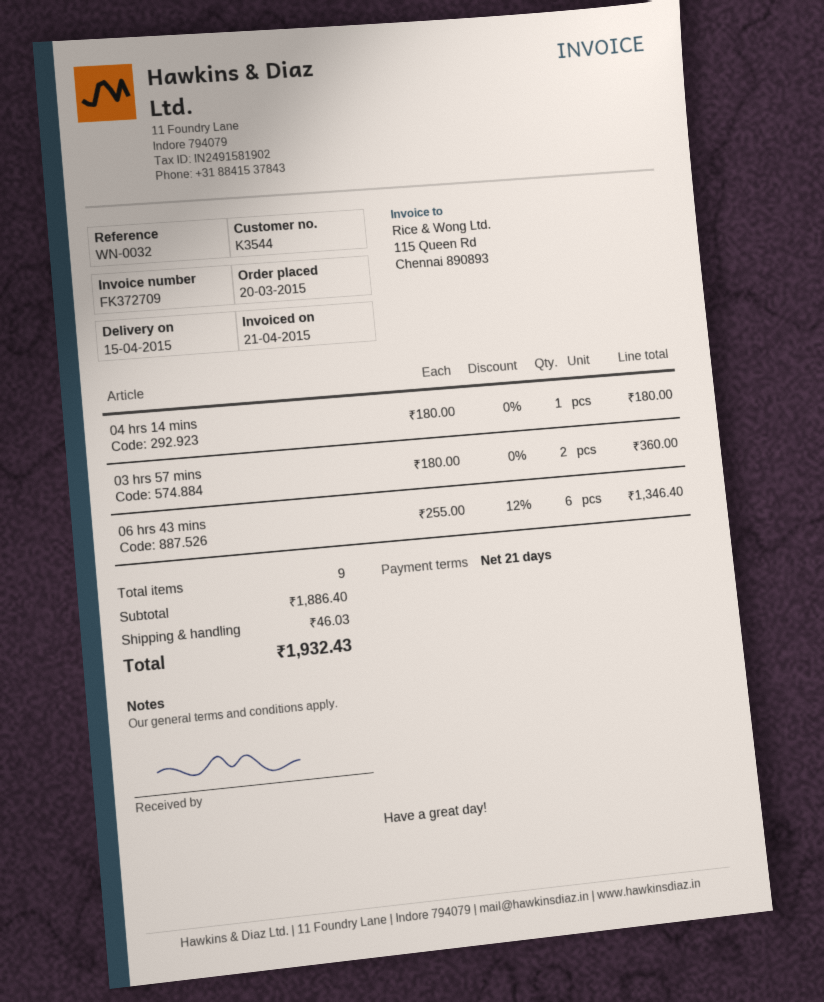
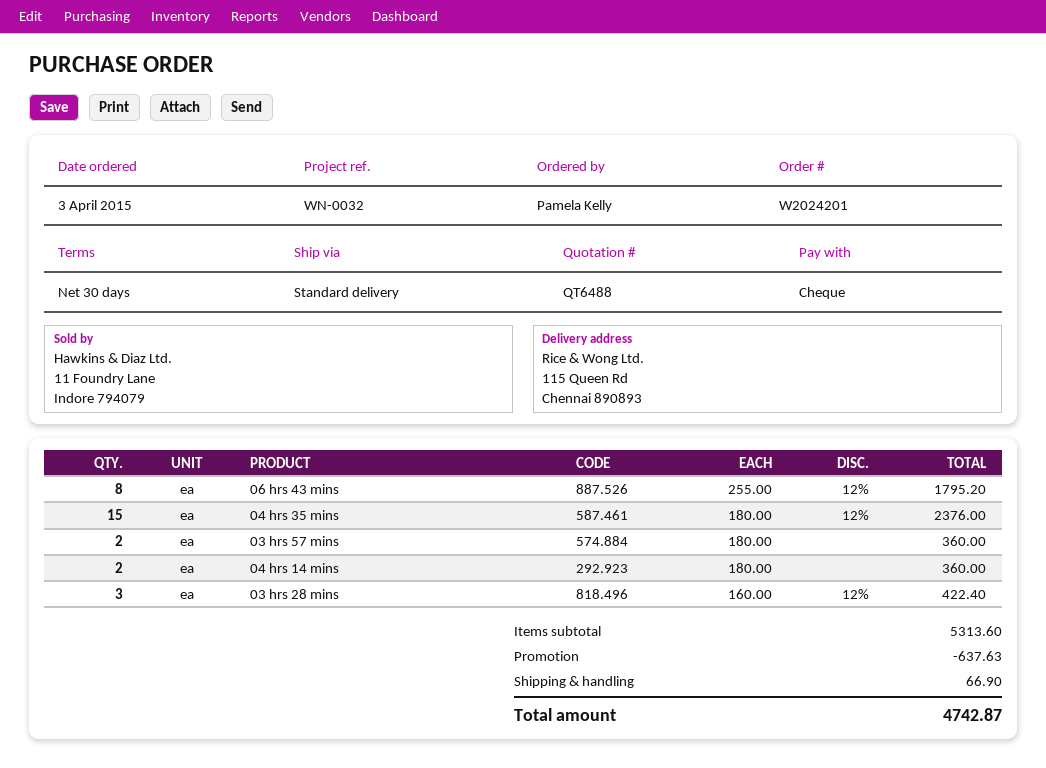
order date: 2015-03-20 -> 2015-04-03
payment terms: 21 days -> 30 days
04 hrs 14 mins: 1 x 180.00 = 180.00 -> 2 x 180.00 = 360.00
06 hrs 43 mins: 6 x 255.00 - 12% = 1346.40 -> 8 x 255.00 - 12% = 1795.20
04 hrs 35 mins: none -> 15 x 180.00 - 12% = 2376.00
03 hrs 28 mins: none -> 3 x 160.00 - 12% = 422.40
subtotal: 1886.40 -> 5313.60
discount: none -> 637.63
shipping: 46.03 -> 66.90
total: 1932.43 -> 4742.87

